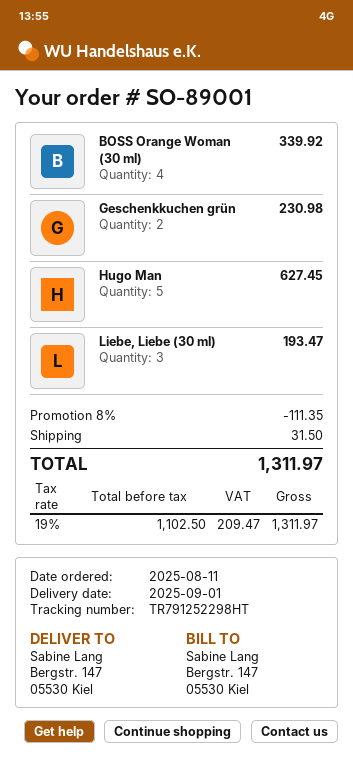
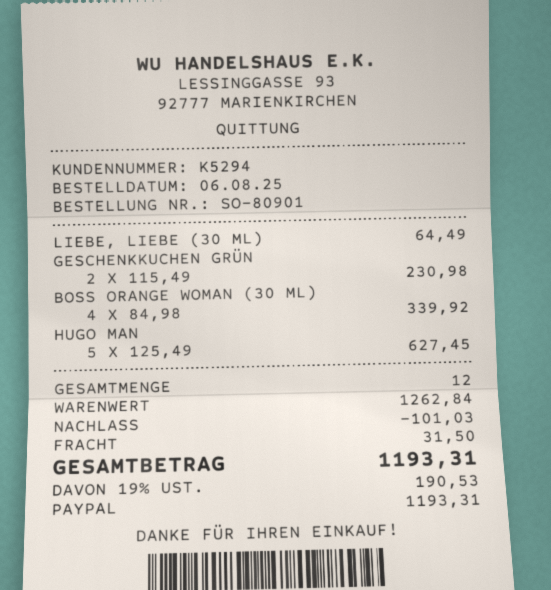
order number: SO-89001 -> SO-80901
order date: 2025-08-11 -> 2025-08-06
Liebe, Liebe (30 ml): 3 for 193.47 -> 1 for 64.49
discount: 111.35 -> 101.03
tax: 19% = 209.47 -> 19% = 190.53
total: 1311.97 -> 1193.31

